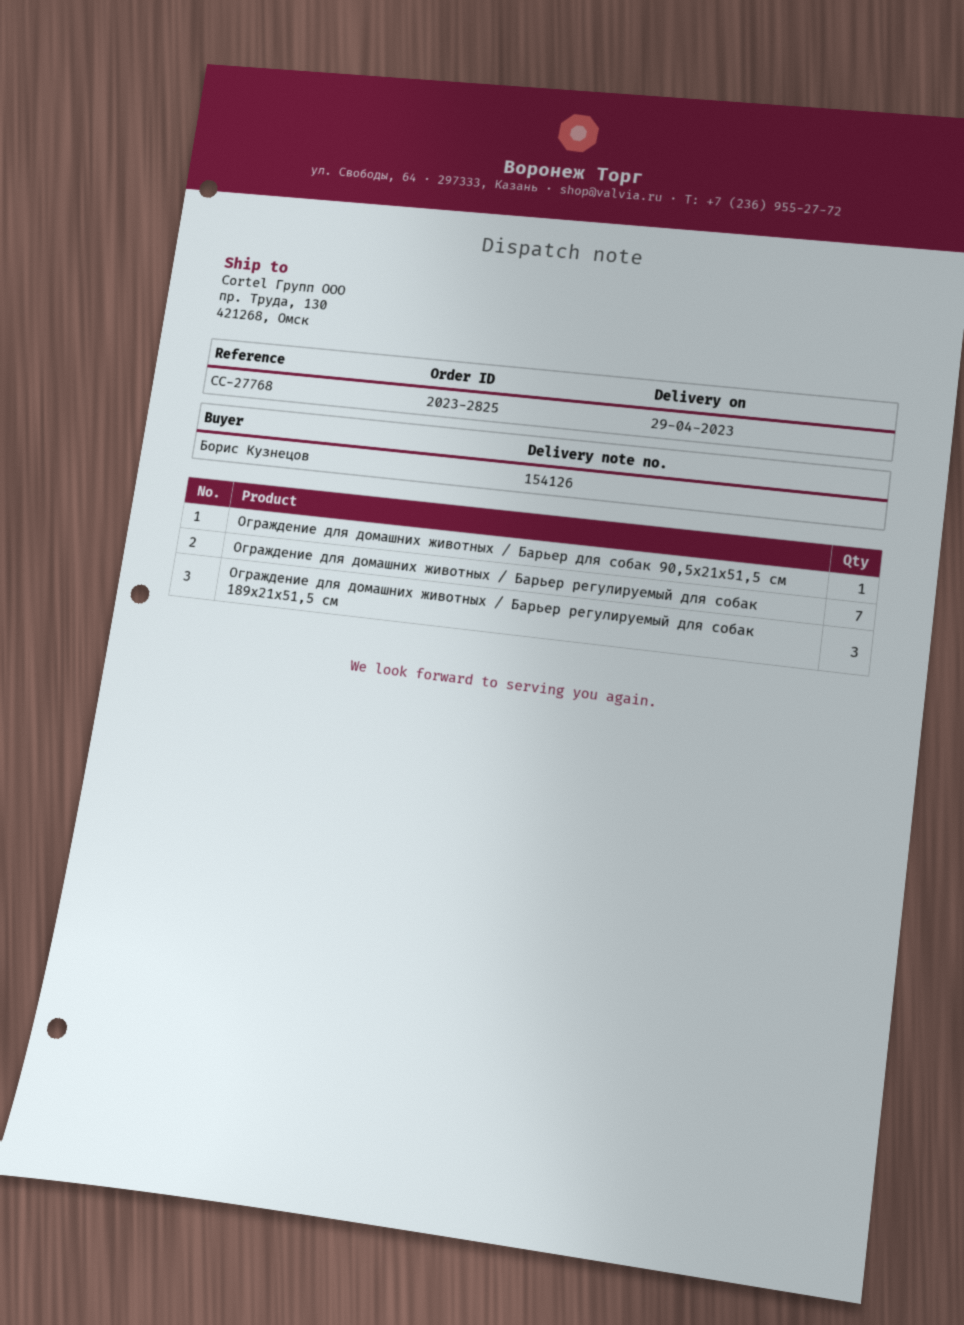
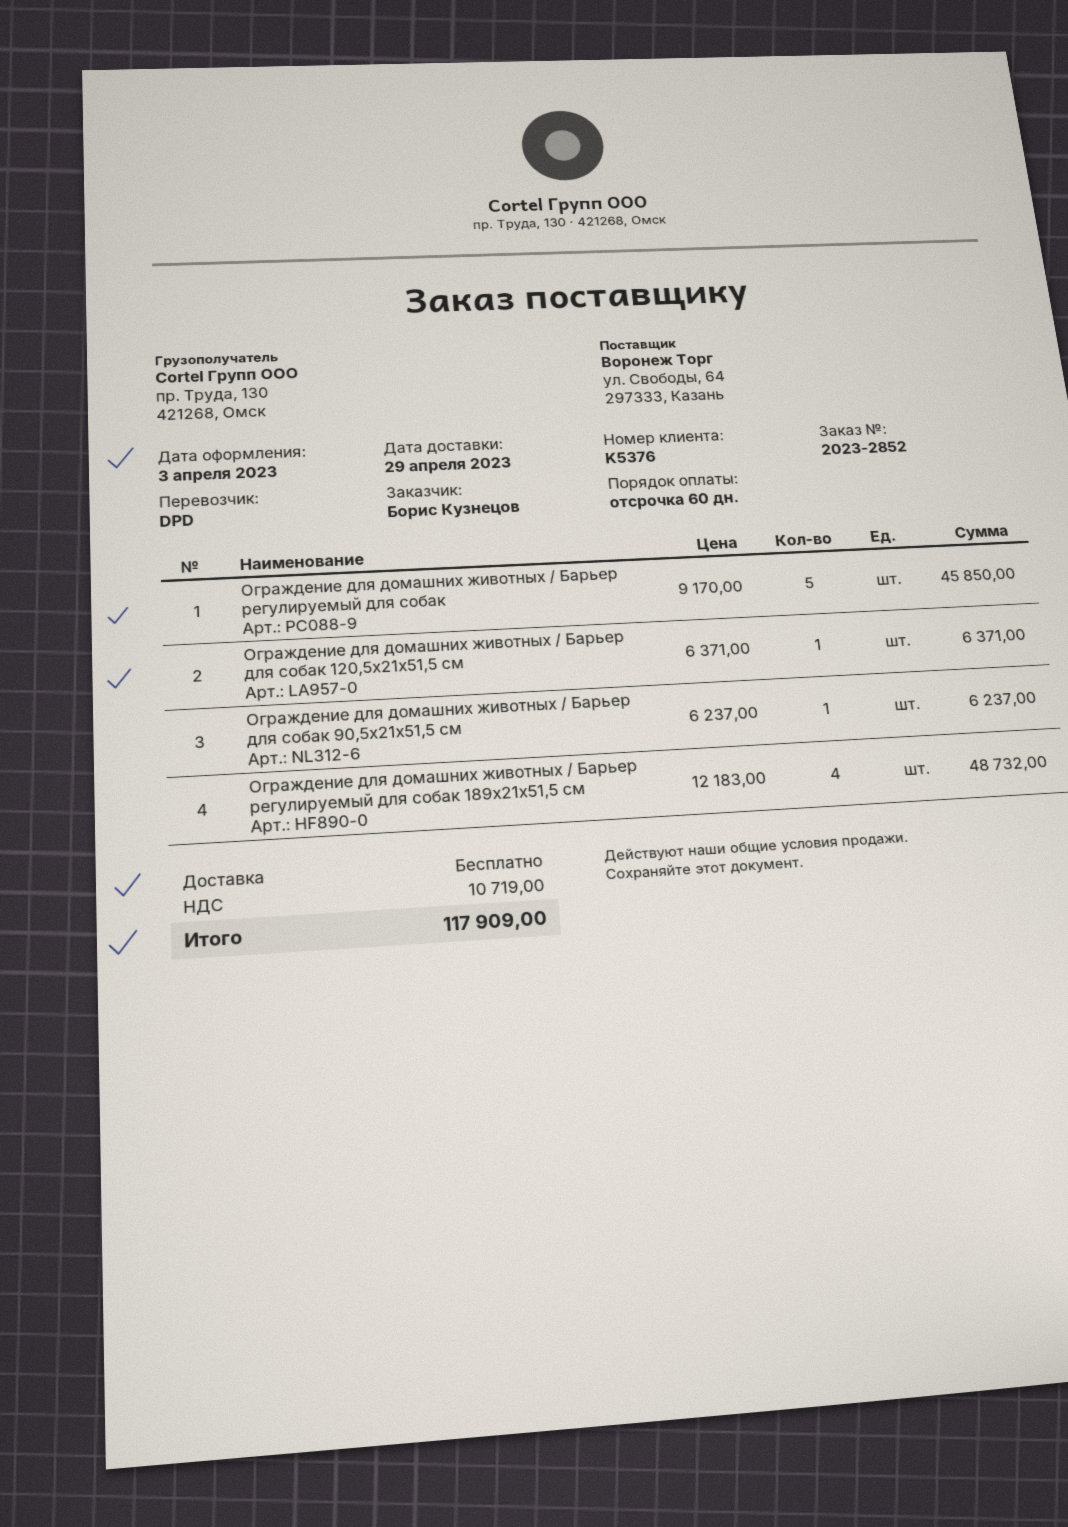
order number: 2023-2825 -> 2023-2852
Ограждение для домашних животных / Барьер регулируемый для собак: 7 -> 5
Ограждение для домашних животных / Барьер регулируемый для собак 189х21х51,5 см: 3 -> 4
Ограждение для домашних животных / Барьер для собак 120,5х21х51,5 см: none -> 1

